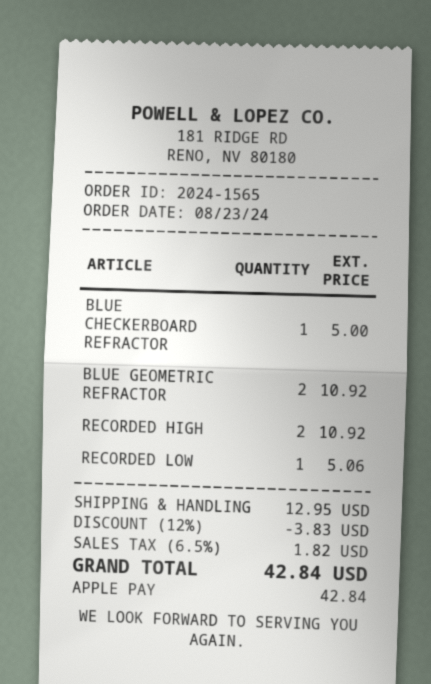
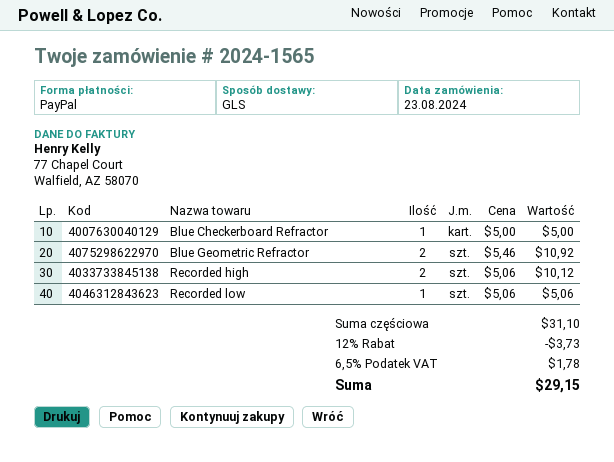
payment method: Apple Pay -> PayPal
RECORDED HIGH: 2 for 10.92 -> 2 for 10.12
discount: 12% = 3.83 -> 12% = 3.73
shipping: 12.95 -> none
tax: 6.5% = 1.82 -> 6.5% = 1.78
total: 42.84 -> 29.15

